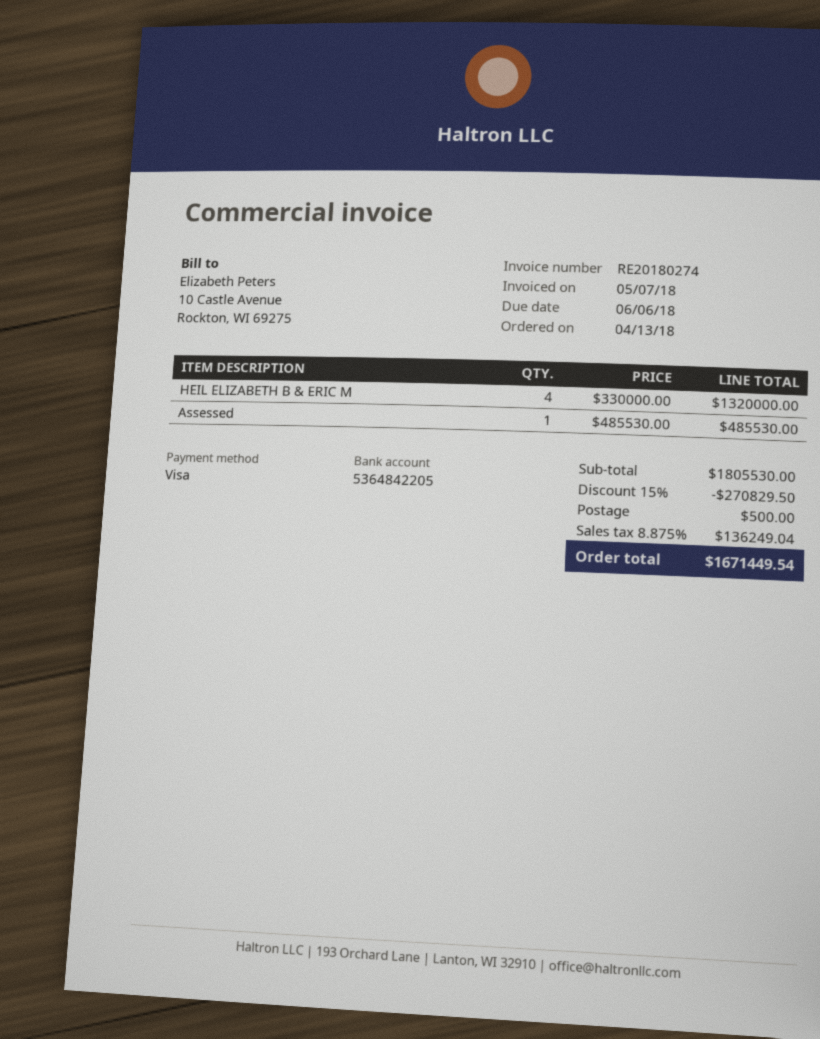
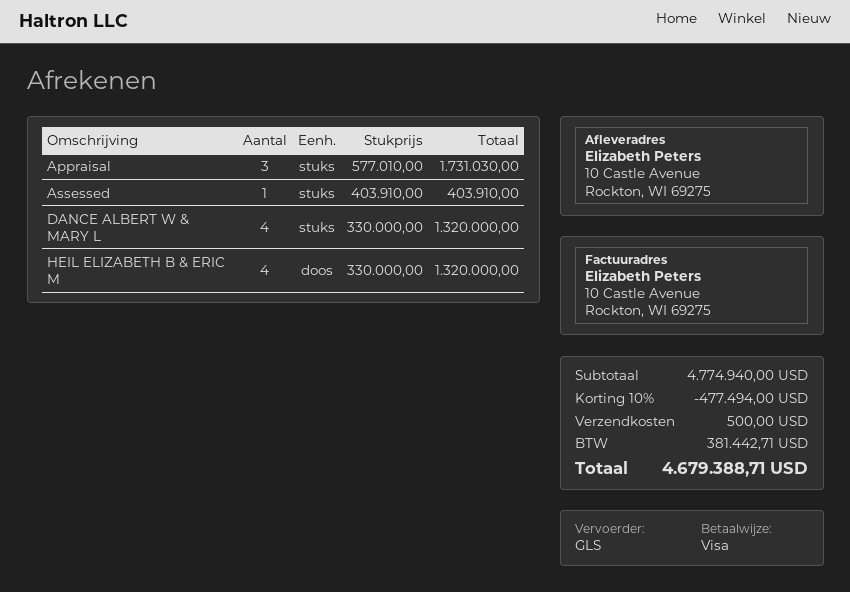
Assessed: 1 x 485530.00 = 485530.00 -> 1 x 403910.00 = 403910.00
Appraisal: none -> 3 x 577010.00 = 1731030.00
DANCE ALBERT W & MARY L: none -> 4 x 330000.00 = 1320000.00
subtotal: 1805530.00 -> 4774940.00
discount: 15% = 270829.50 -> 10% = 477494.00
tax: 136249.04 -> 381442.71
total: 1671449.54 -> 4679388.71

